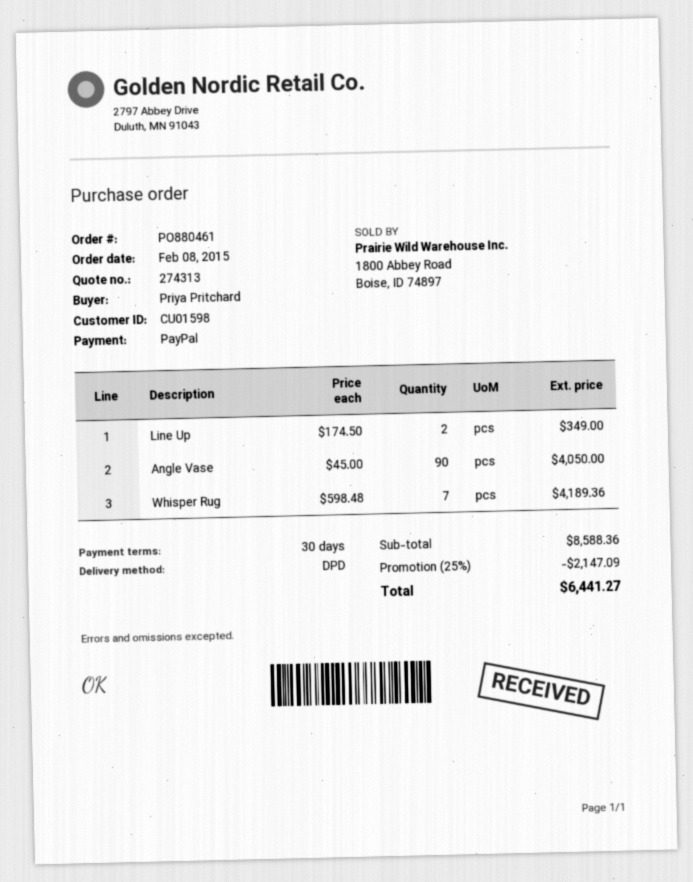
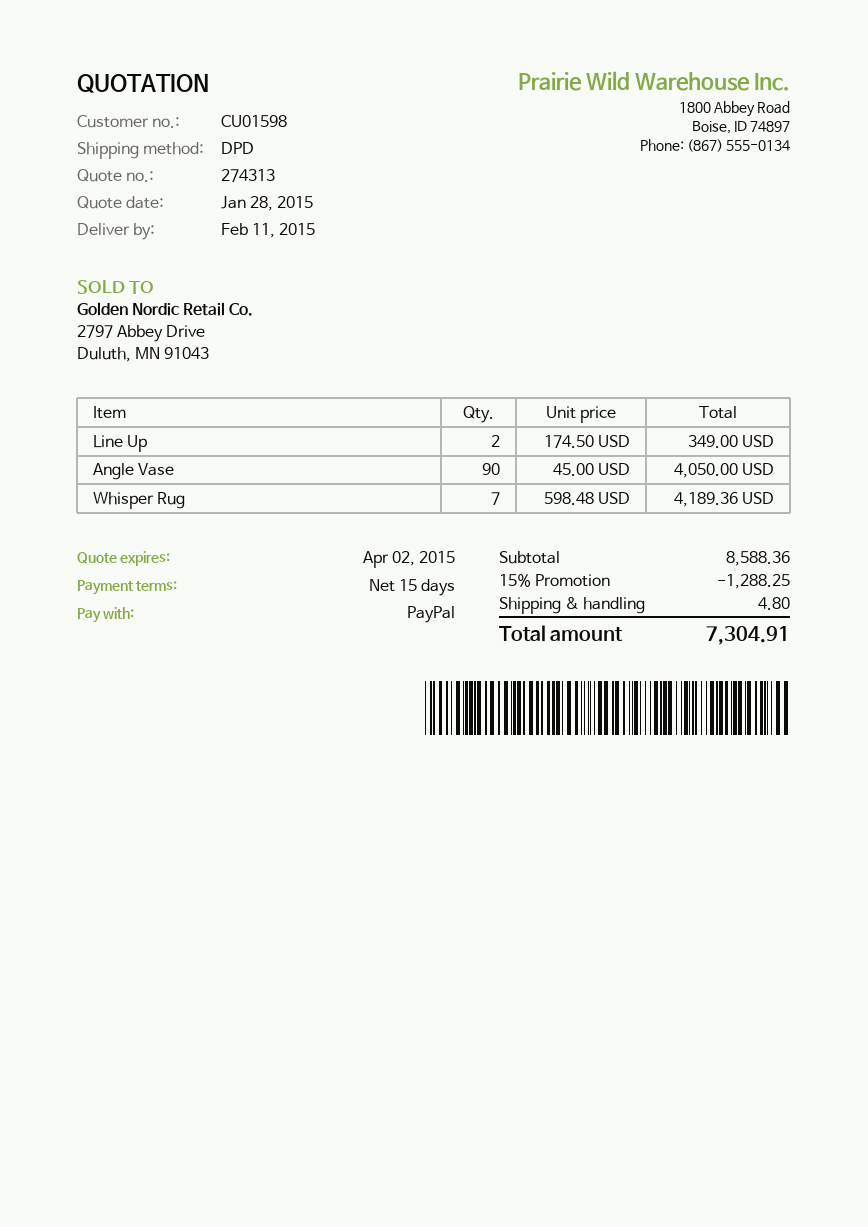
payment terms: 30 days -> 15 days
discount: 25% = 2147.09 -> 15% = 1288.25
shipping: none -> 4.80
total: 6441.27 -> 7304.91

